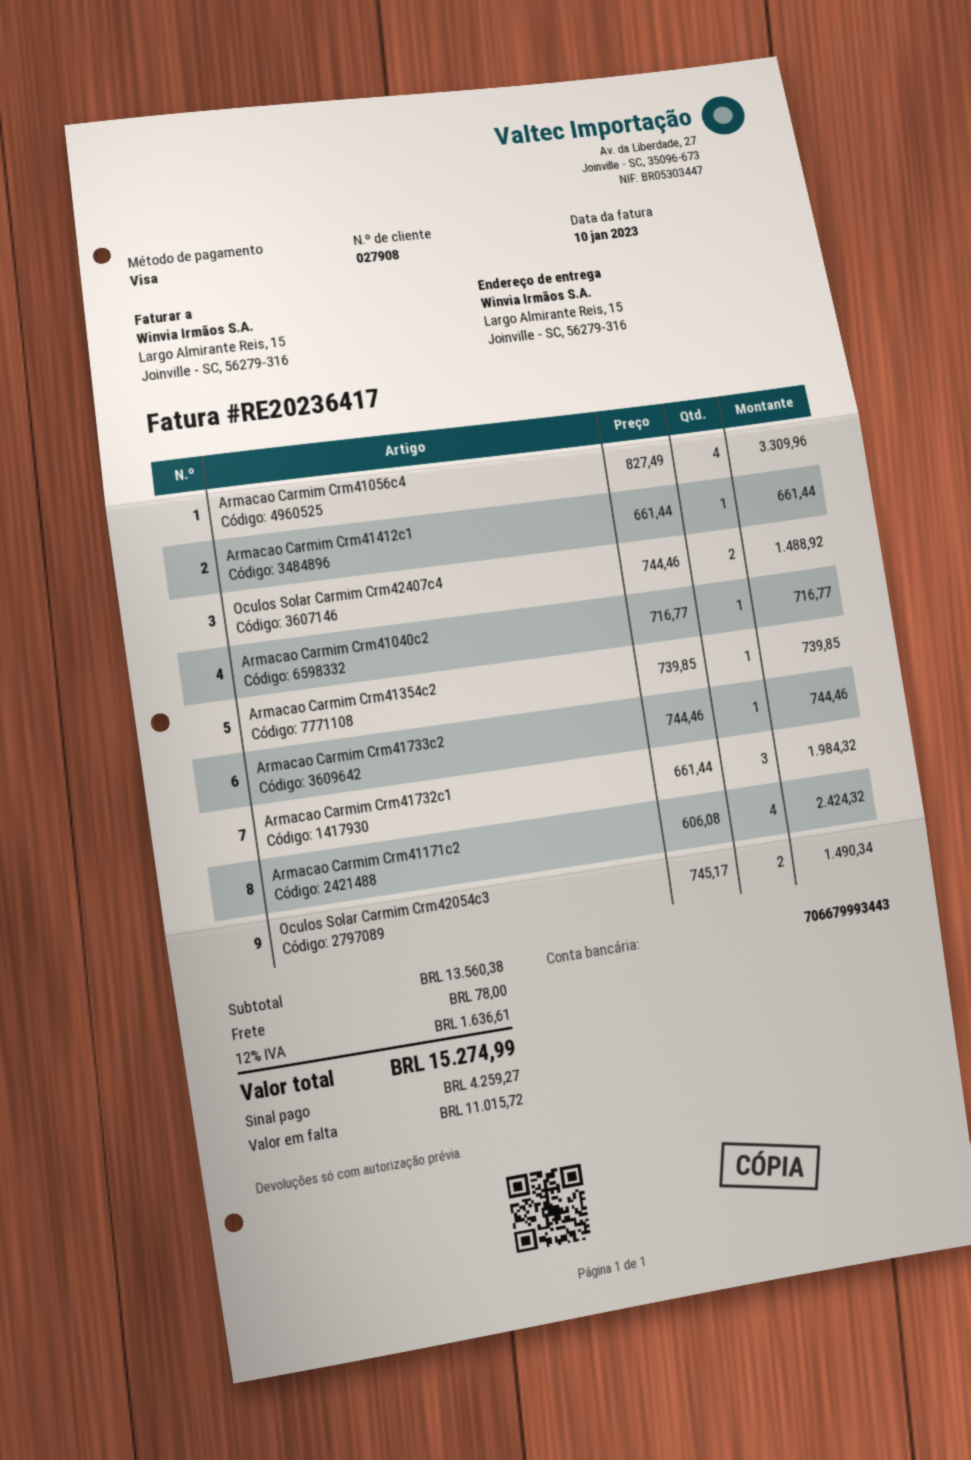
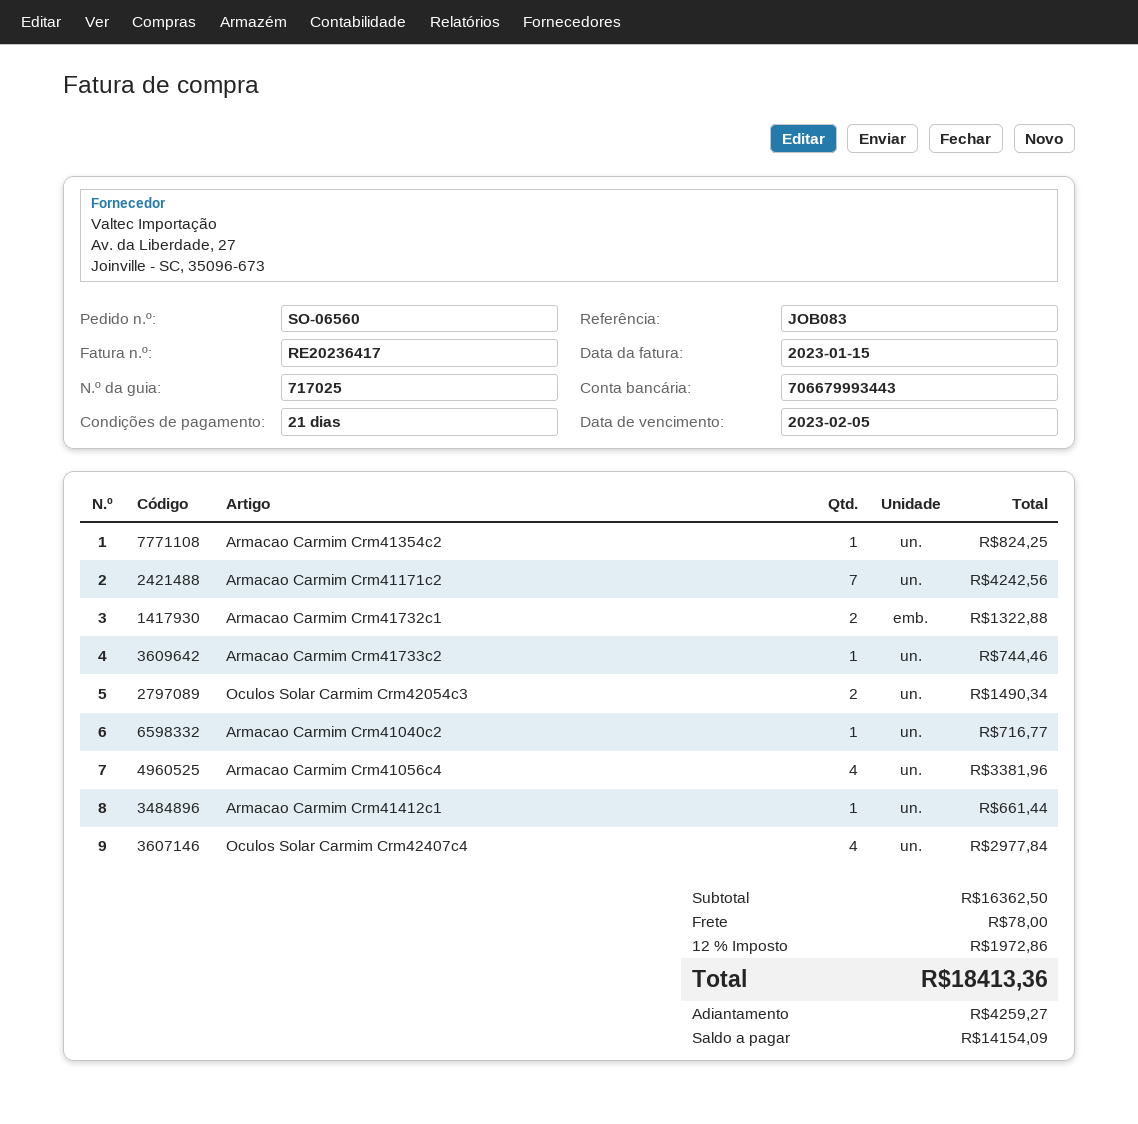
invoice date: 2023-01-10 -> 2023-01-15
Armacao Carmim Crm41056c4: 4 for 3309.96 -> 4 for 3381.96
Oculos Solar Carmim Crm42407c4: 2 for 1488.92 -> 4 for 2977.84
Armacao Carmim Crm41354c2: 1 for 739.85 -> 1 for 824.25
Armacao Carmim Crm41732c1: 3 for 1984.32 -> 2 for 1322.88
Armacao Carmim Crm41171c2: 4 for 2424.32 -> 7 for 4242.56
subtotal: 13560.38 -> 16362.50
tax: 12% = 1636.61 -> 12% = 1972.86
total: 15274.99 -> 18413.36
balance: 11015.72 -> 14154.09

